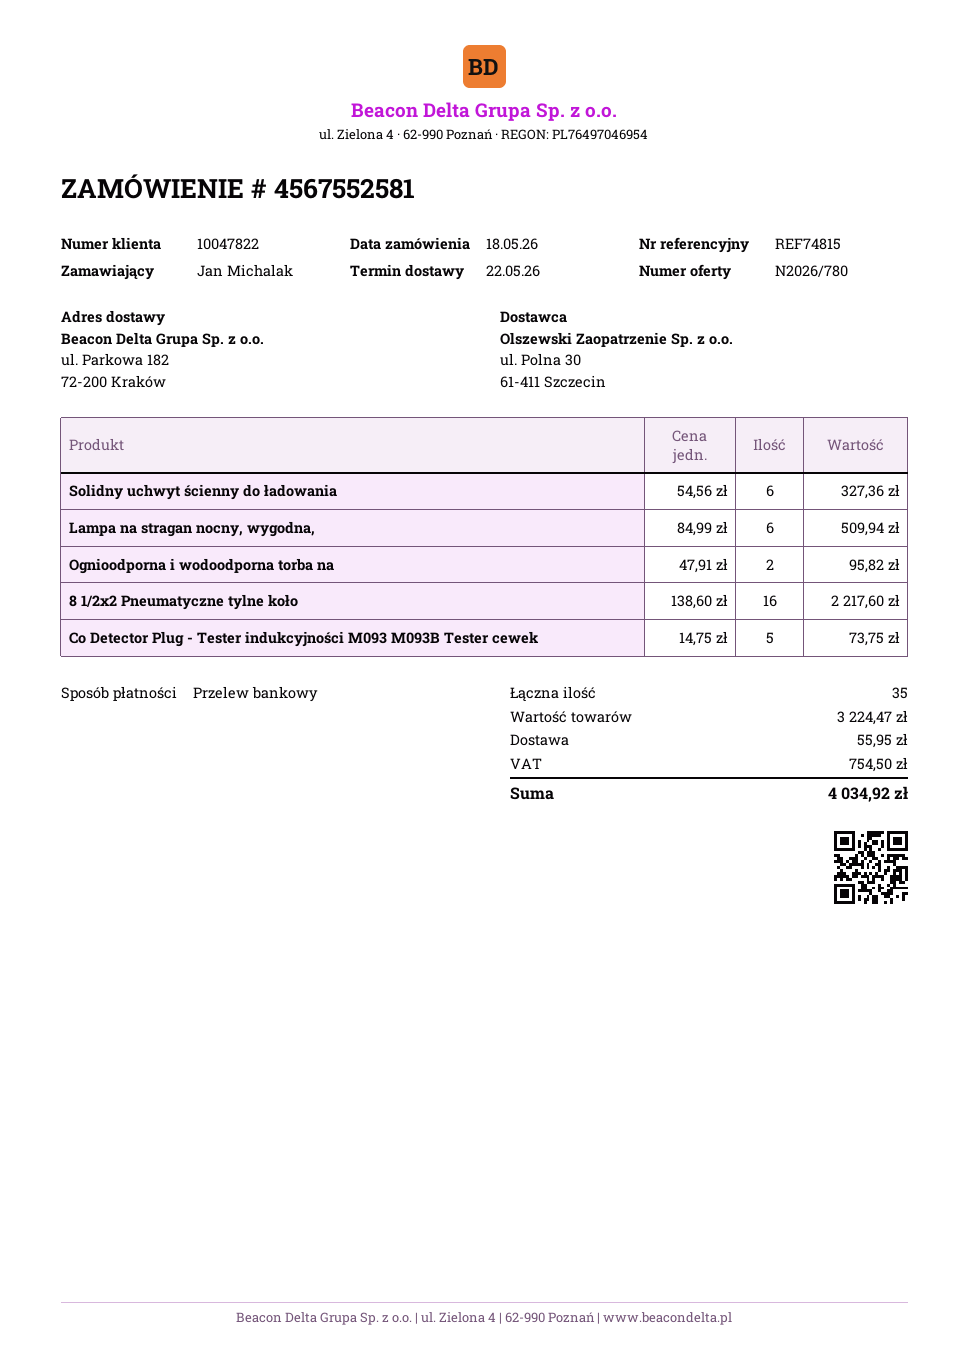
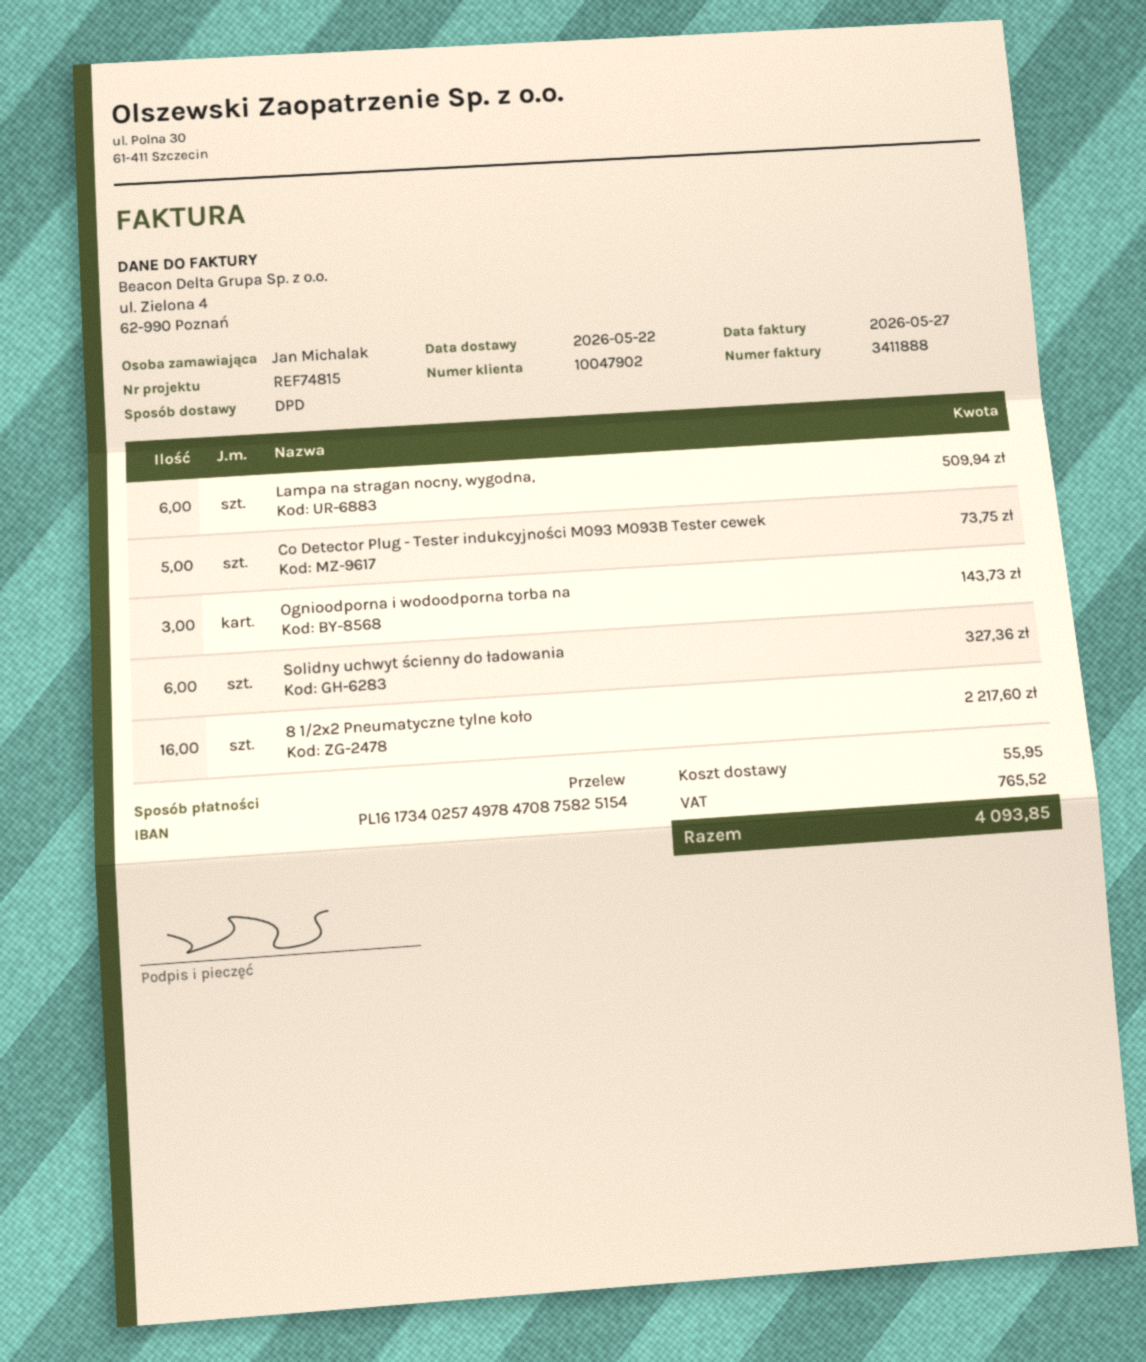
customer number: 10047822 -> 10047902
Ognioodporna i wodoodporna torba na: 2 for 95.82 -> 3 for 143.73
tax: 754.50 -> 765.52
total: 4034.92 -> 4093.85

